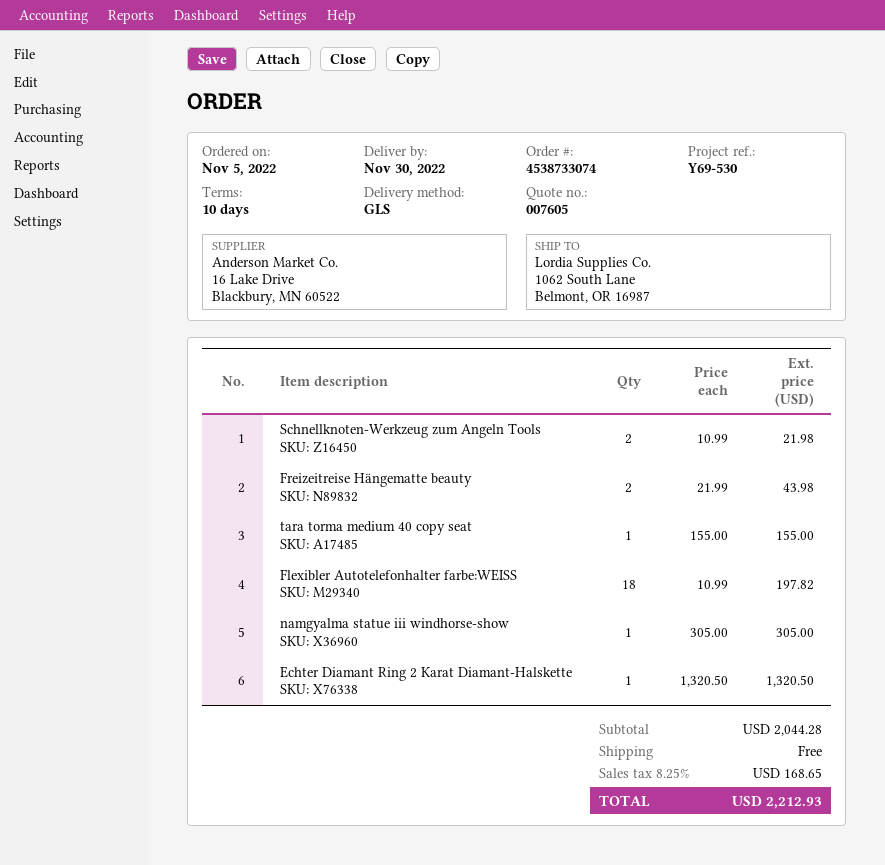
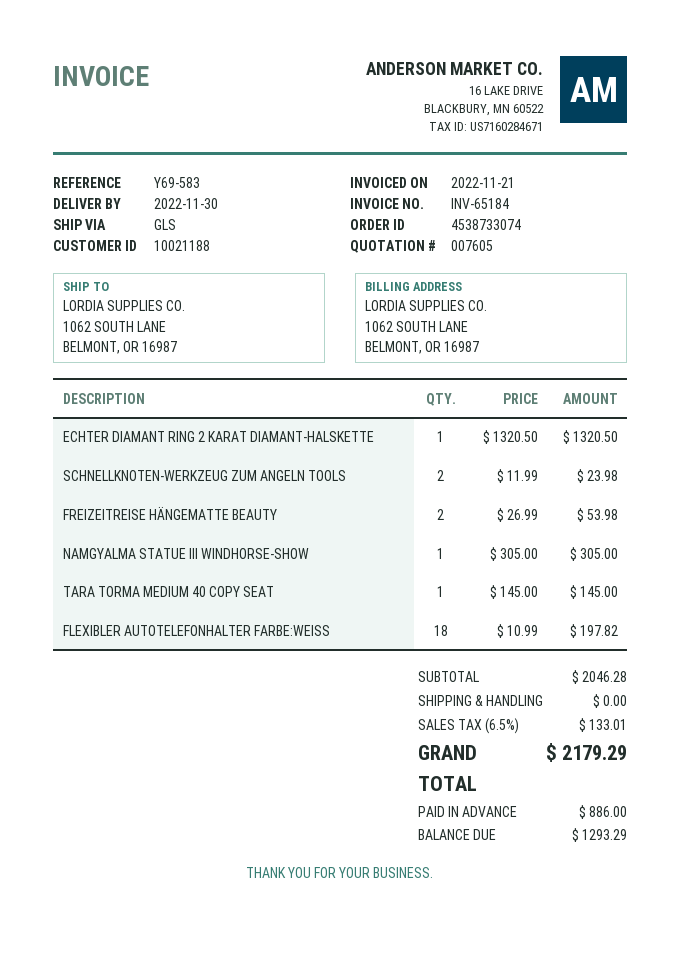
reference: Y69-530 -> Y69-583
Schnellknoten-Werkzeug zum Angeln Tools: 2 x 10.99 = 21.98 -> 2 x 11.99 = 23.98
Freizeitreise Hängematte beauty: 2 x 21.99 = 43.98 -> 2 x 26.99 = 53.98
tara torma medium 40 copy seat: 1 x 155.00 = 155.00 -> 1 x 145.00 = 145.00
subtotal: 2044.28 -> 2046.28
tax: 8.25% = 168.65 -> 6.5% = 133.01
total: 2212.93 -> 2179.29

